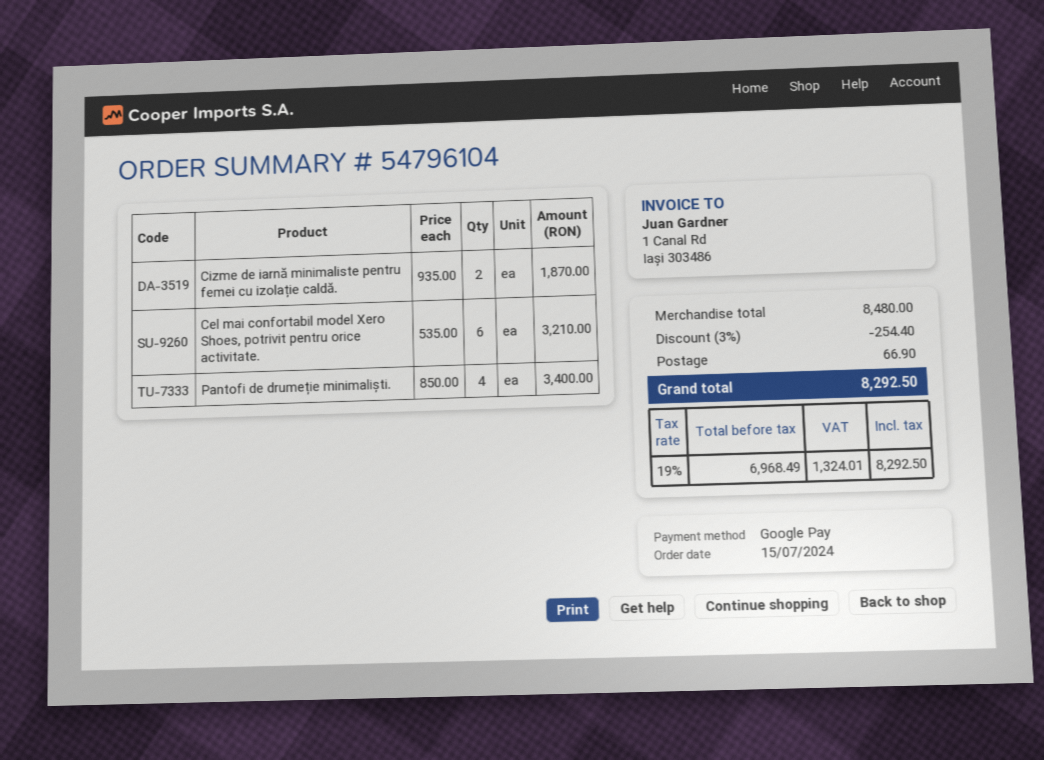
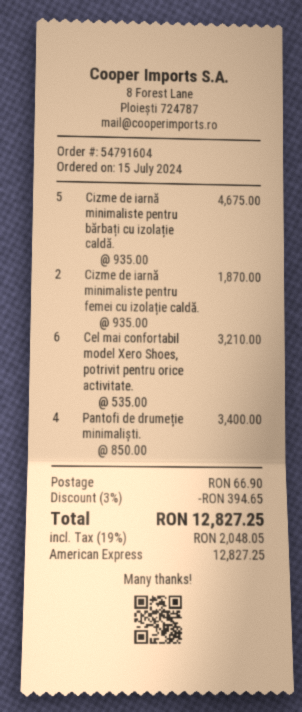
order number: 54796104 -> 54791604
payment method: Google Pay -> American Express
Cizme de iarnă minimaliste pentru bărbați cu izolație caldă.: none -> 5 x 935.00 = 4675.00
discount: 3% = 254.40 -> 3% = 394.65
tax: 19% = 1324.01 -> 19% = 2048.05
total: 8292.50 -> 12827.25

